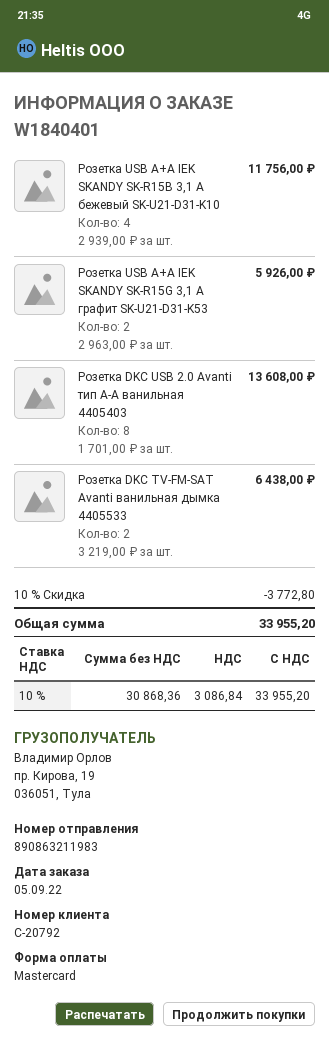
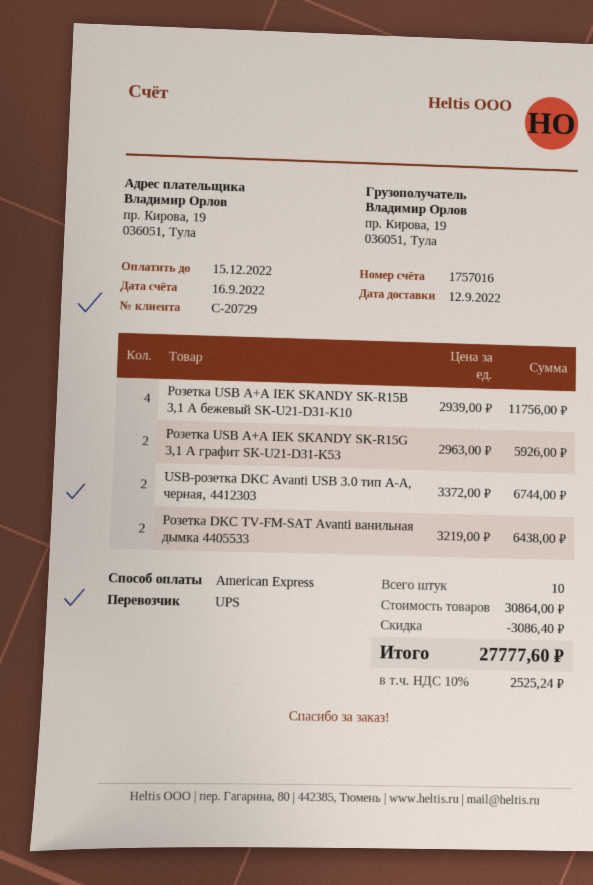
customer number: C-20792 -> C-20729
payment method: Mastercard -> American Express
Розетка DKC USB 2.0 Avanti тип A-A ванильная 4405403: 8 x 1701.00 = 13608.00 -> none
USB-розетка DKC Avanti USB 3.0 тип A-A, черная, 4412303: none -> 2 x 3372.00 = 6744.00
discount: 3772.80 -> 3086.40
tax: 10% = 3086.84 -> 10% = 2525.24
total: 33955.20 -> 27777.60

